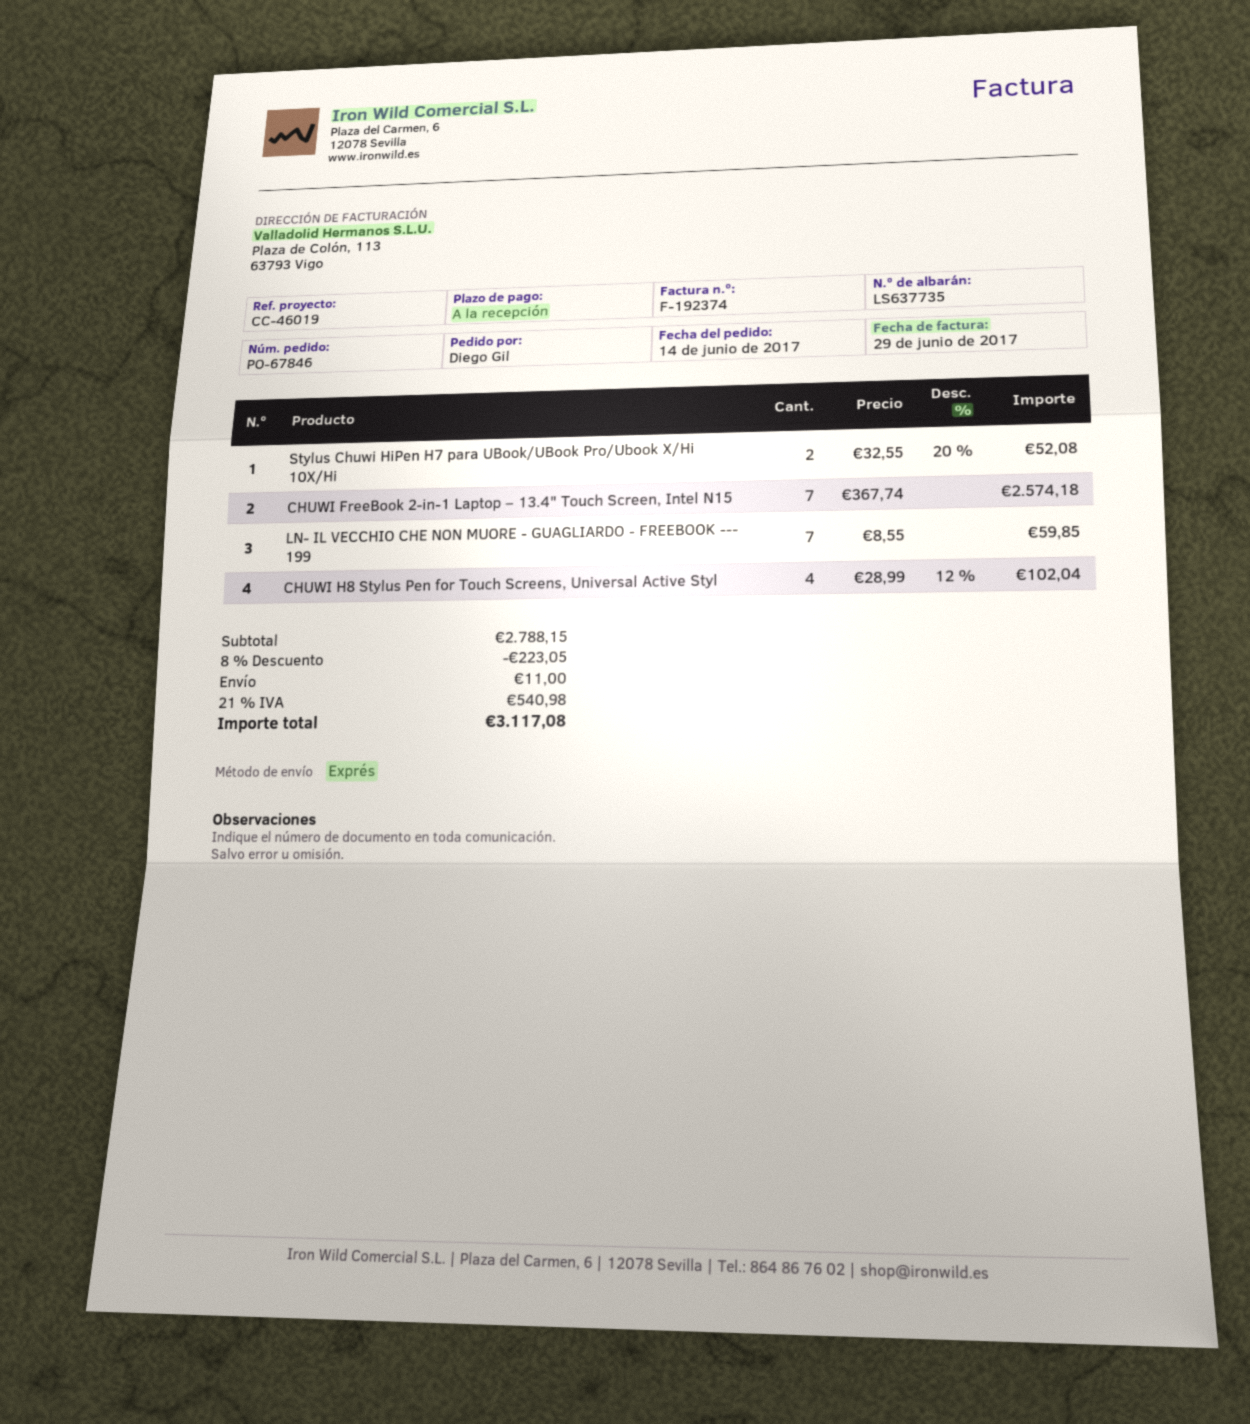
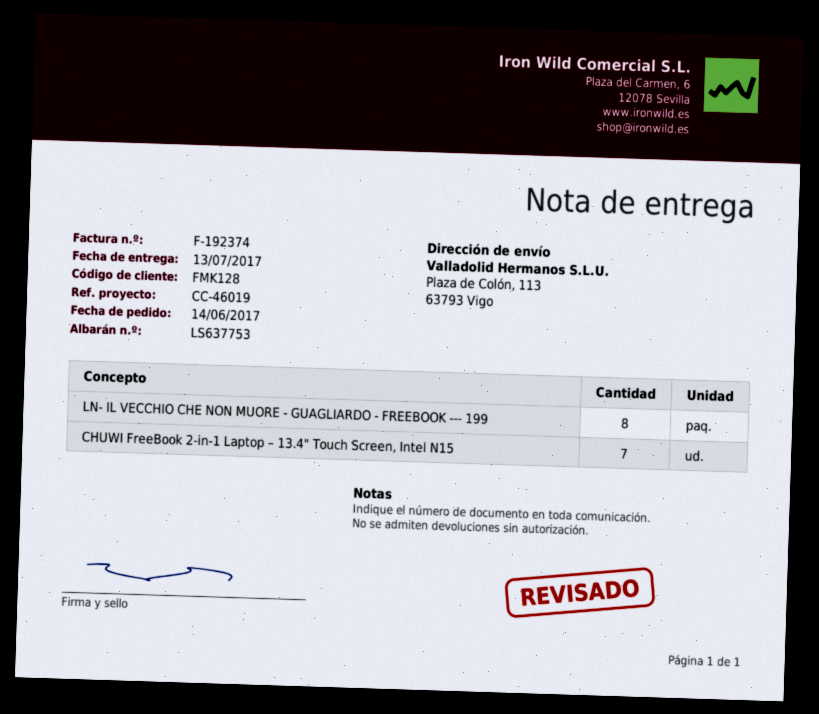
delivery note number: LS637735 -> LS637753
Stylus Chuwi HiPen H7 para UBook/UBook Pro/Ubook X/Hi 10X/Hi: 2 -> none
LN- IL VECCHIO CHE NON MUORE - GUAGLIARDO - FREEBOOK --- 199: 7 -> 8
CHUWI H8 Stylus Pen for Touch Screens, Universal Active Styl: 4 -> none

